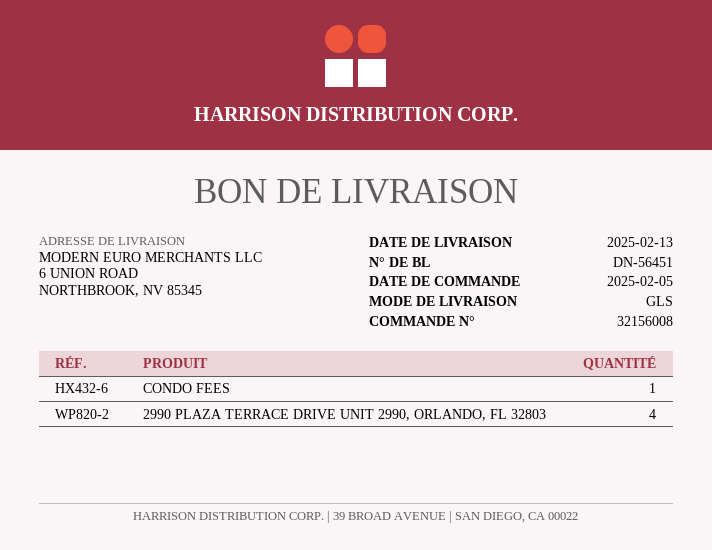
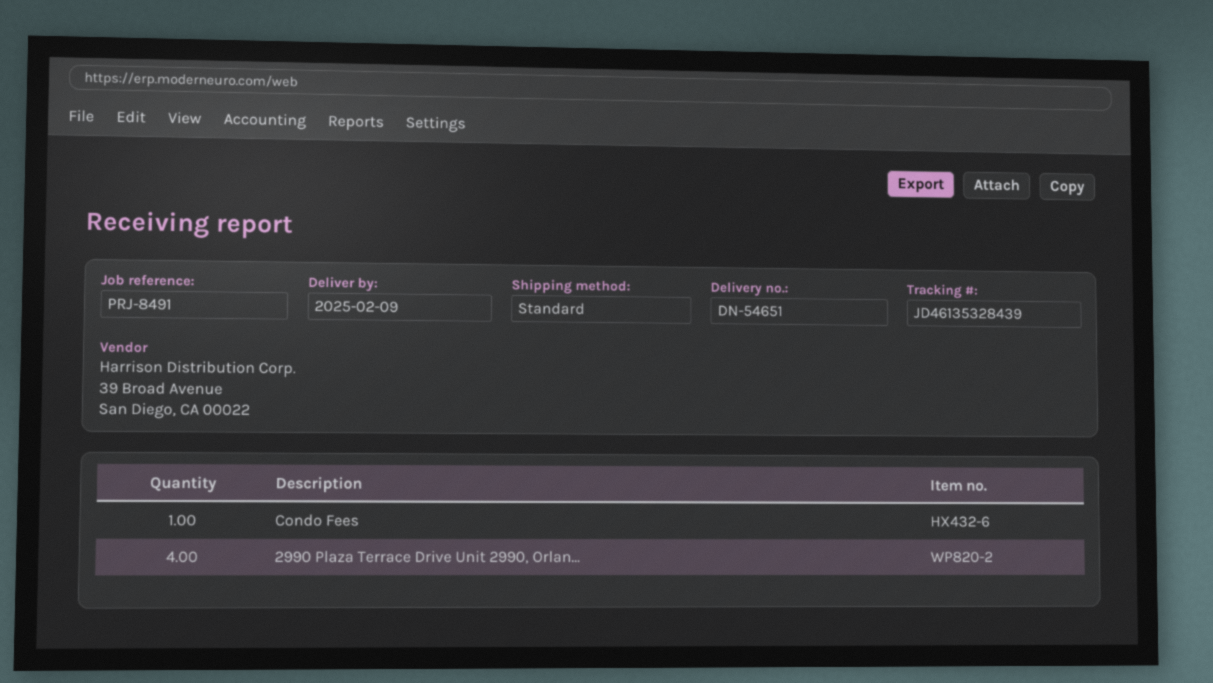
delivery note number: DN-56451 -> DN-54651
delivery date: 2025-02-13 -> 2025-02-09
shipping method: GLS -> standard

